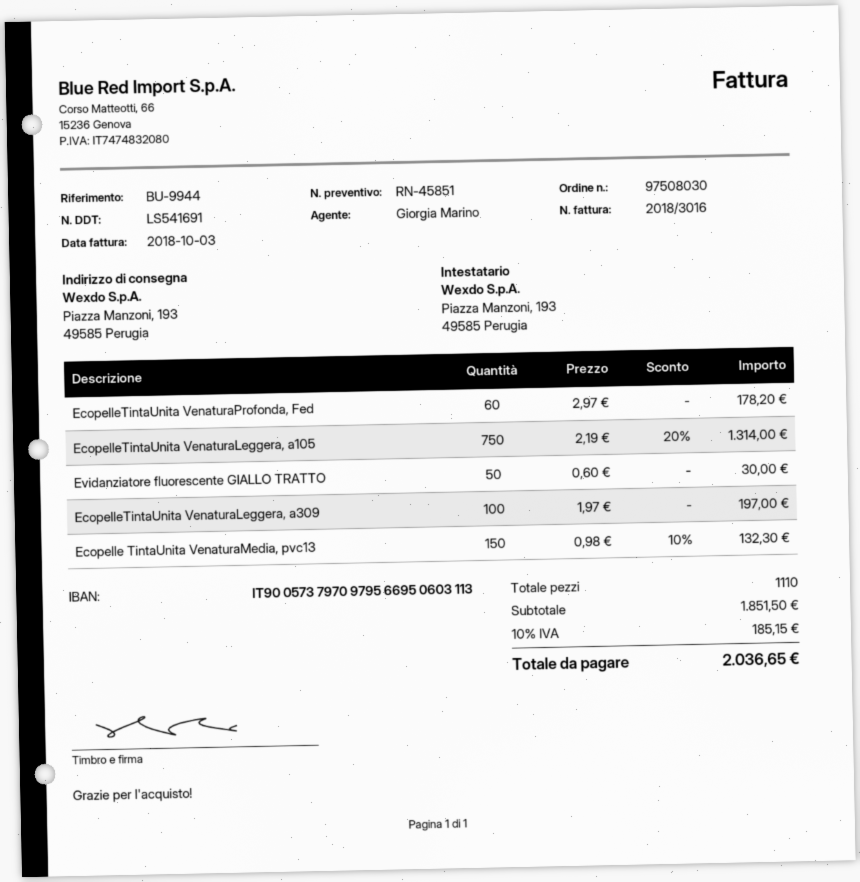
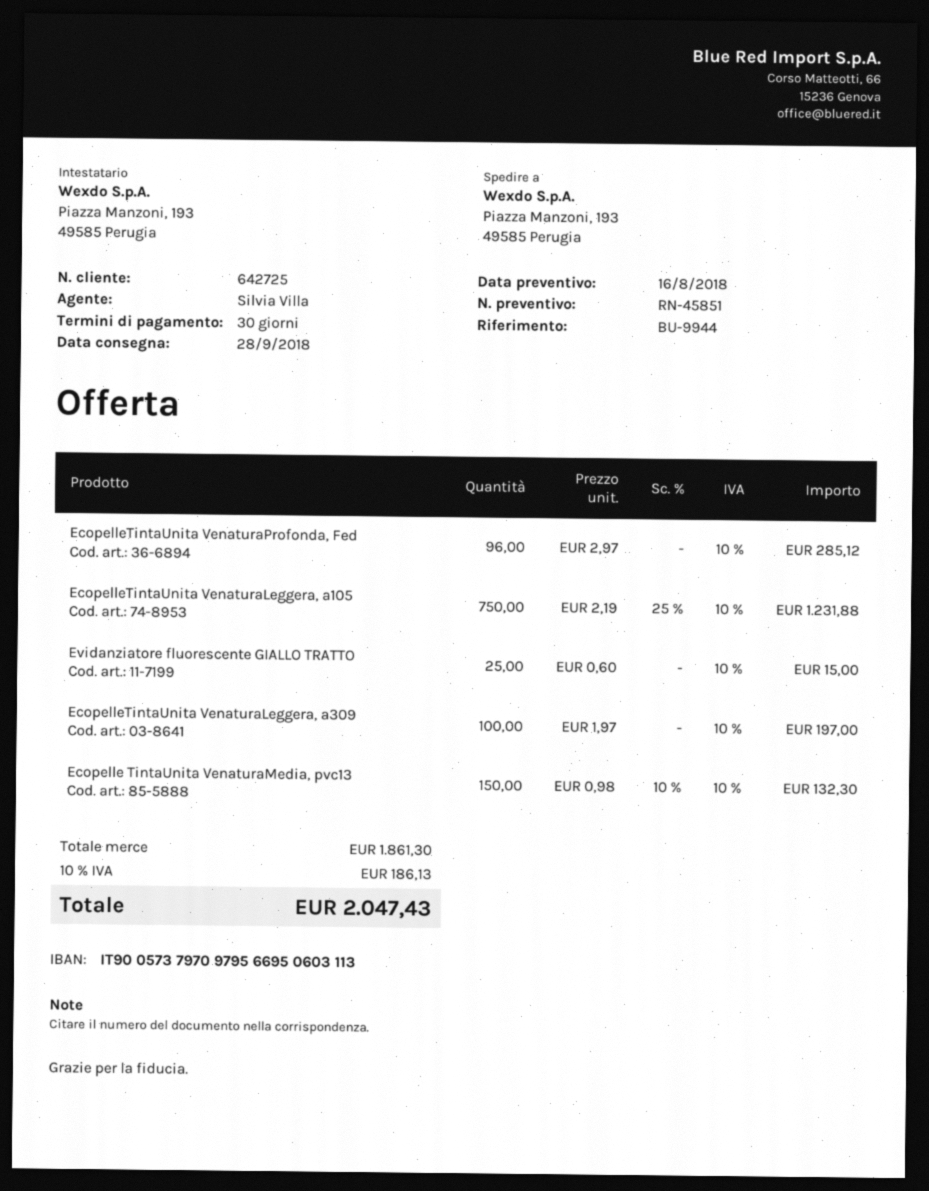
sales rep: Giorgia Marino -> Silvia Villa
EcopelleTintaUnita VenaturaProfonda, Fed: 60 x 2.97 = 178.20 -> 96 x 2.97 = 285.12
EcopelleTintaUnita VenaturaLeggera, a105: 750 x 2.19 - 20% = 1314.00 -> 750 x 2.19 - 25% = 1231.88
Evidanziatore fluorescente GIALLO TRATTO: 50 x 0.60 = 30.00 -> 25 x 0.60 = 15.00
subtotal: 1851.50 -> 1861.30
tax: 10% = 185.15 -> 10% = 186.13
total: 2036.65 -> 2047.43

